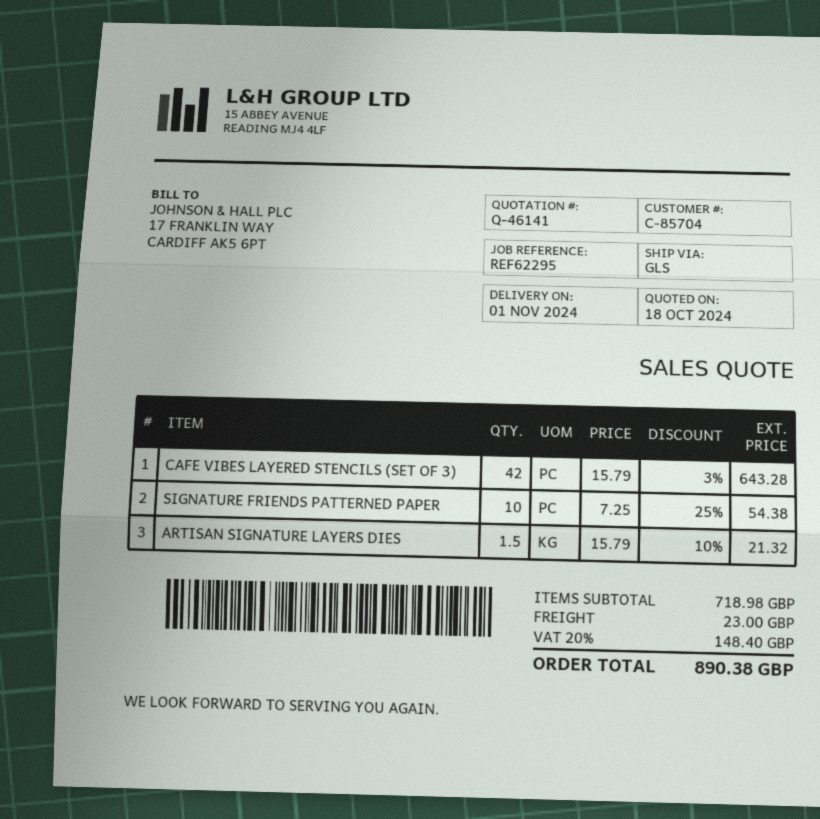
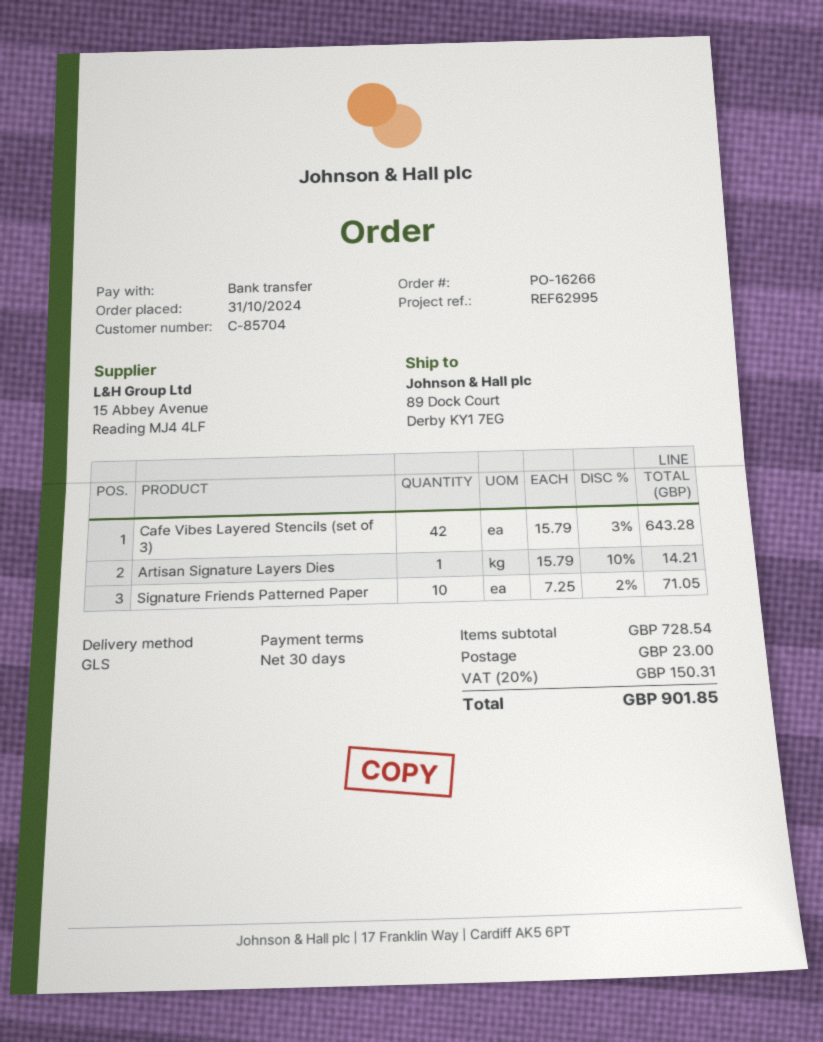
reference: REF62295 -> REF62995
SIGNATURE FRIENDS PATTERNED PAPER: 10 x 7.25 - 25% = 54.38 -> 10 x 7.25 - 2% = 71.05
ARTISAN SIGNATURE LAYERS DIES: 1.5 x 15.79 - 10% = 21.32 -> 1 x 15.79 - 10% = 14.21
subtotal: 718.98 -> 728.54
tax: 20% = 148.40 -> 20% = 150.31
total: 890.38 -> 901.85

